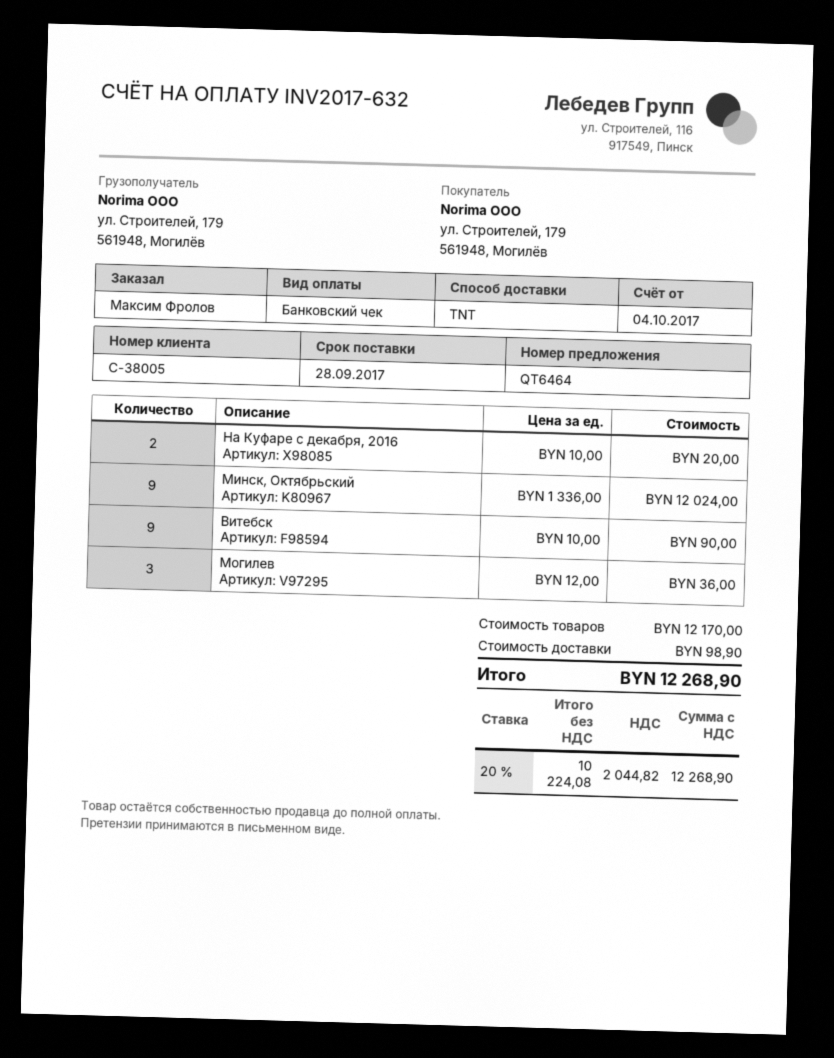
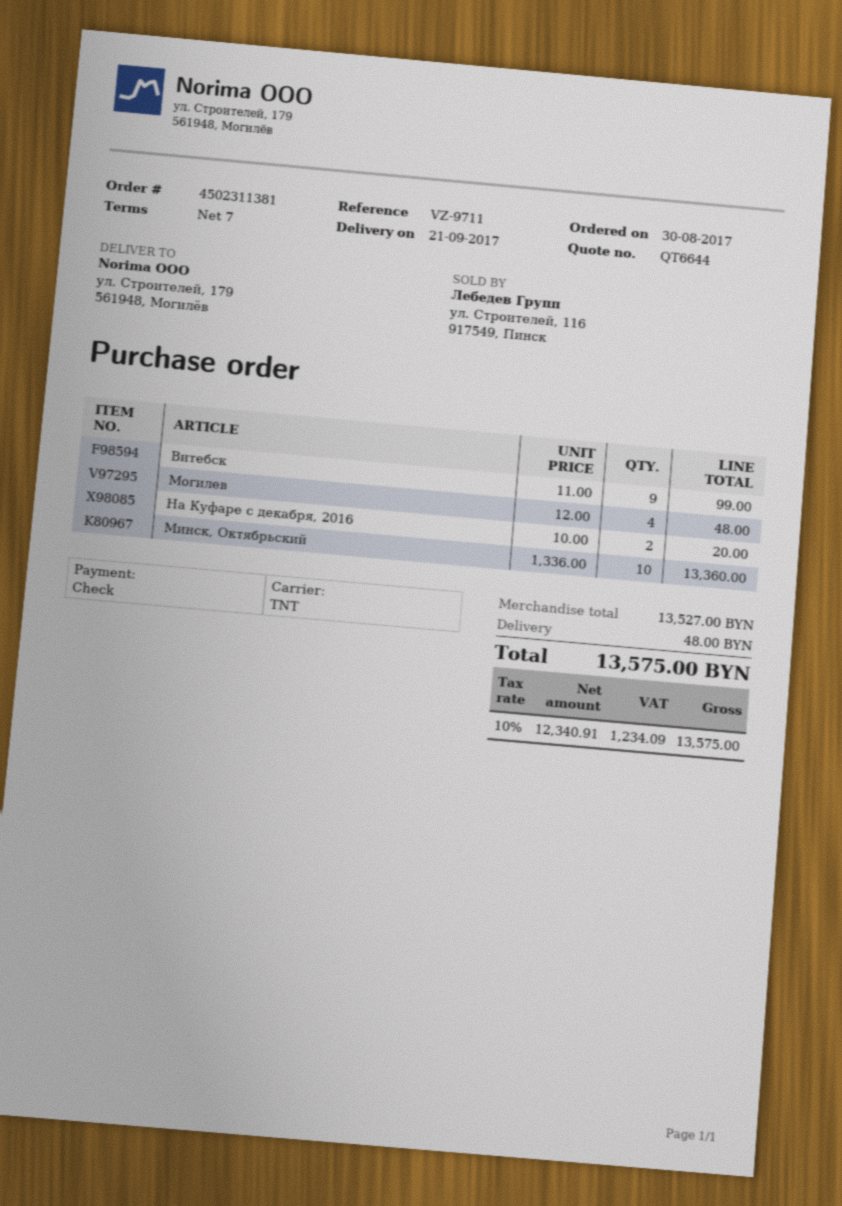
quote number: QT6464 -> QT6644
delivery date: 2017-09-28 -> 2017-09-21
Минск, Октябрьский: 9 x 1336.00 = 12024.00 -> 10 x 1336.00 = 13360.00
Витебск: 9 x 10.00 = 90.00 -> 9 x 11.00 = 99.00
Могилев: 3 x 12.00 = 36.00 -> 4 x 12.00 = 48.00
subtotal: 12170.00 -> 13527.00
shipping: 98.90 -> 48.00
net: 10224.08 -> 12340.91
tax: 20% = 2044.82 -> 10% = 1234.09
total: 12268.90 -> 13575.00

